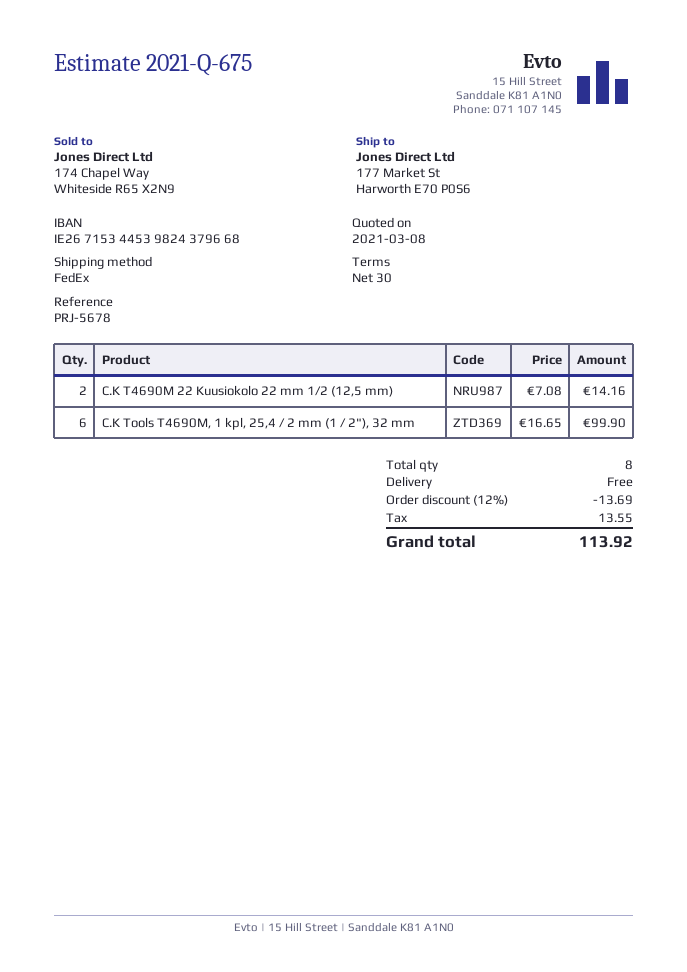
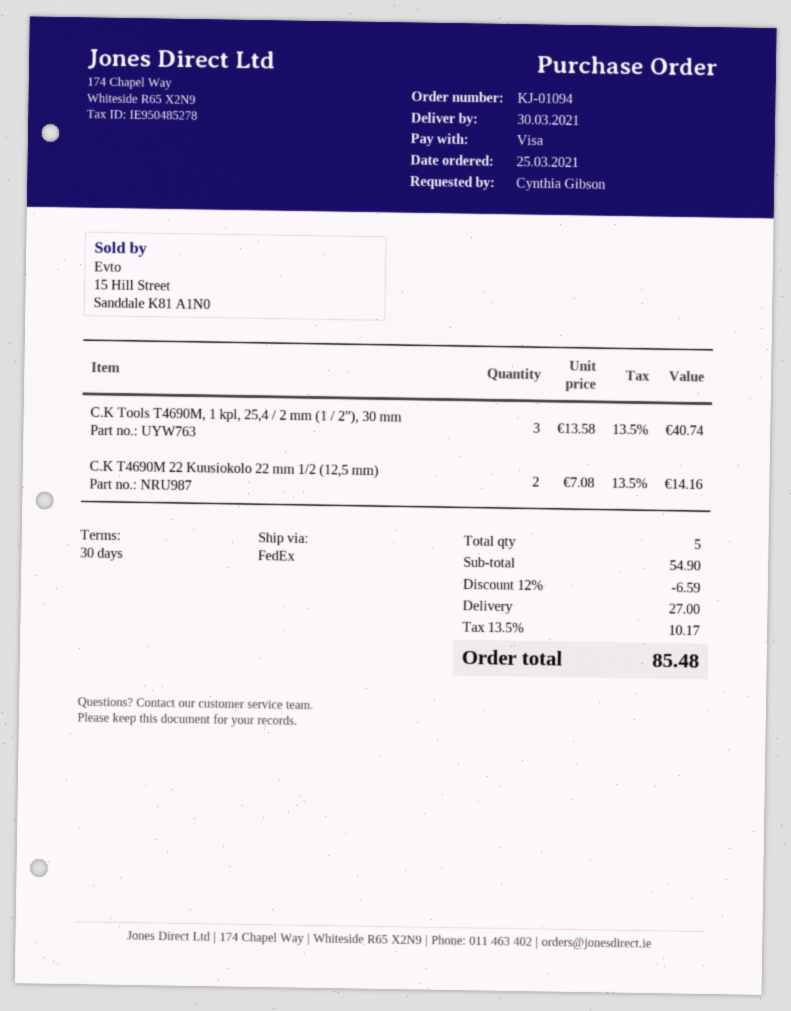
C.K Tools T4690M, 1 kpl, 25,4 / 2 mm (1 / 2"), 32 mm: 6 x 16.65 = 99.90 -> none
C.K Tools T4690M, 1 kpl, 25,4 / 2 mm (1 / 2"), 30 mm: none -> 3 x 13.58 = 40.74
total quantity: 8 -> 5
discount: 12% = 13.69 -> 12% = 6.59
shipping: 0.00 -> 27.00
tax: 13.55 -> 10.17
total: 113.92 -> 85.48

